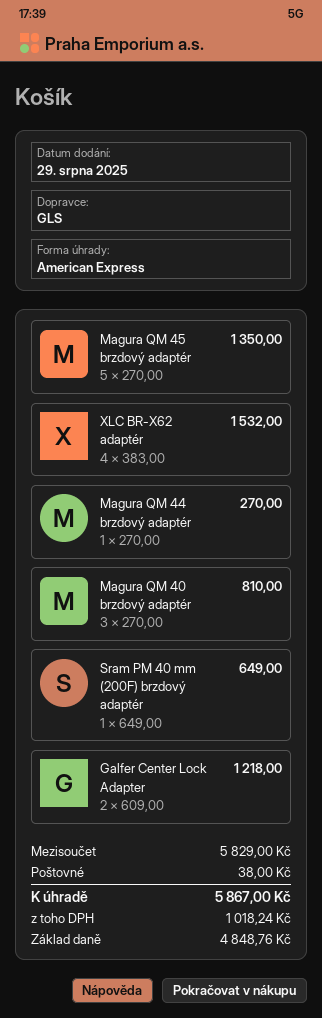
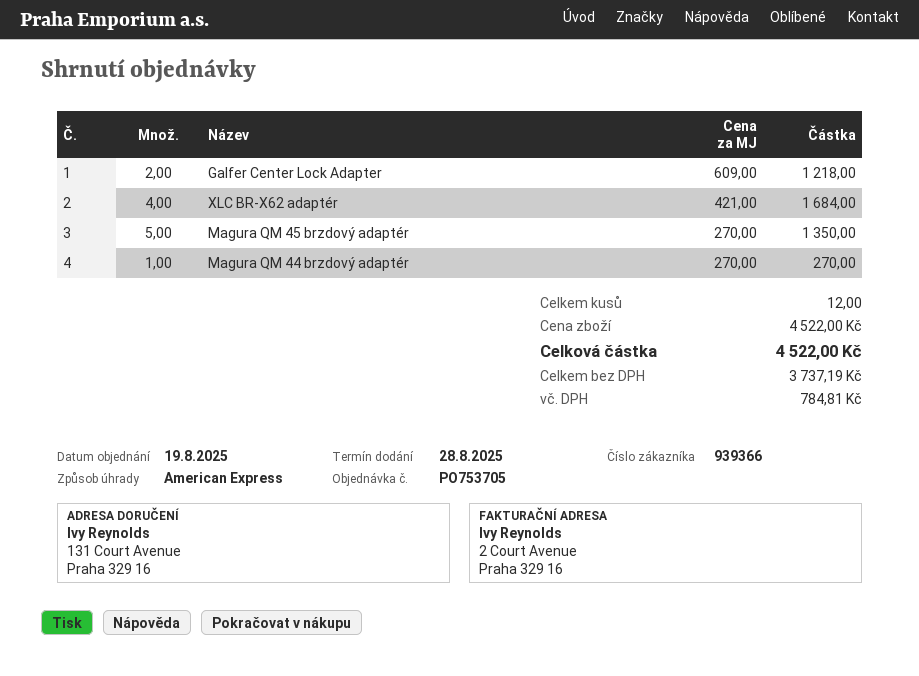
delivery date: 2025-08-29 -> 2025-08-28
XLC BR-X62 adaptér: 4 x 383.00 = 1532.00 -> 4 x 421.00 = 1684.00
Magura QM 40 brzdový adaptér: 3 x 270.00 = 810.00 -> none
Sram PM 40 mm (200F) brzdový adaptér: 1 x 649.00 = 649.00 -> none
subtotal: 5829.00 -> 4522.00
shipping: 38.00 -> none
net: 4848.76 -> 3737.19
tax: 1018.24 -> 784.81
total: 5867.00 -> 4522.00

